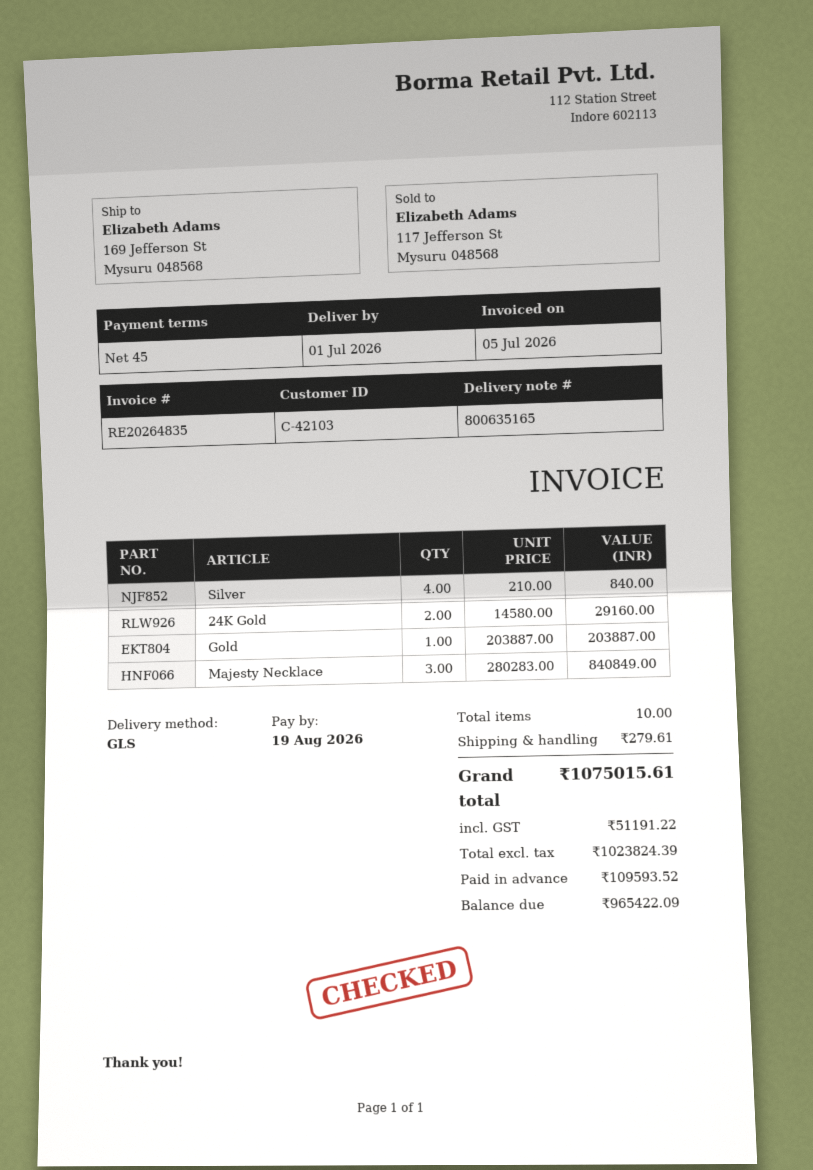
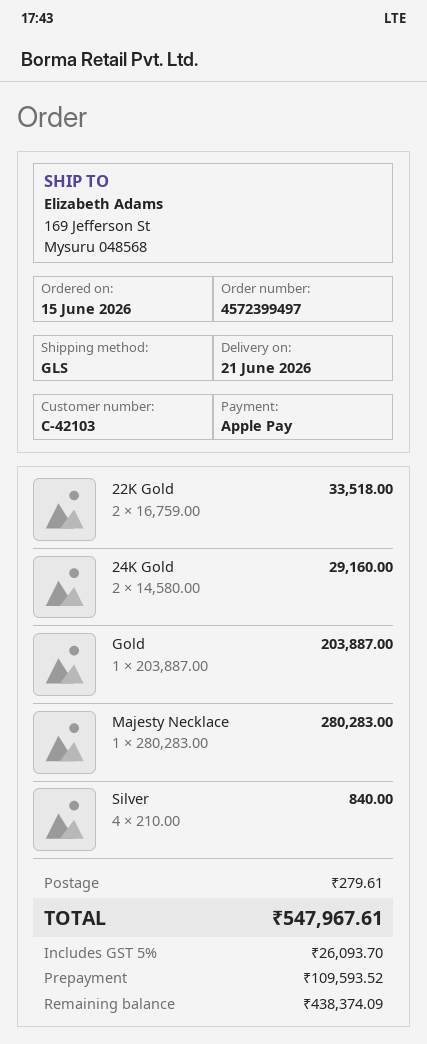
delivery date: 2026-07-01 -> 2026-06-21
Majesty Necklace: 3 x 280283.00 = 840849.00 -> 1 x 280283.00 = 280283.00
22K Gold: none -> 2 x 16759.00 = 33518.00
tax: 51191.22 -> 26093.70
total: 1075015.61 -> 547967.61
balance: 965422.09 -> 438374.09

